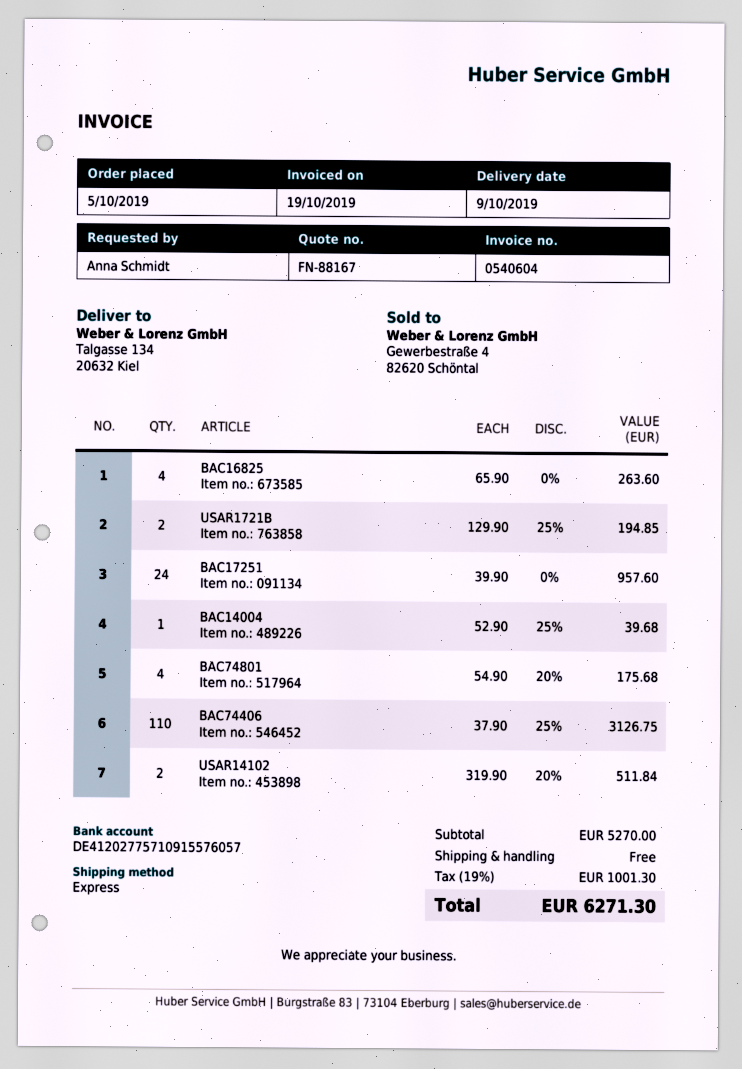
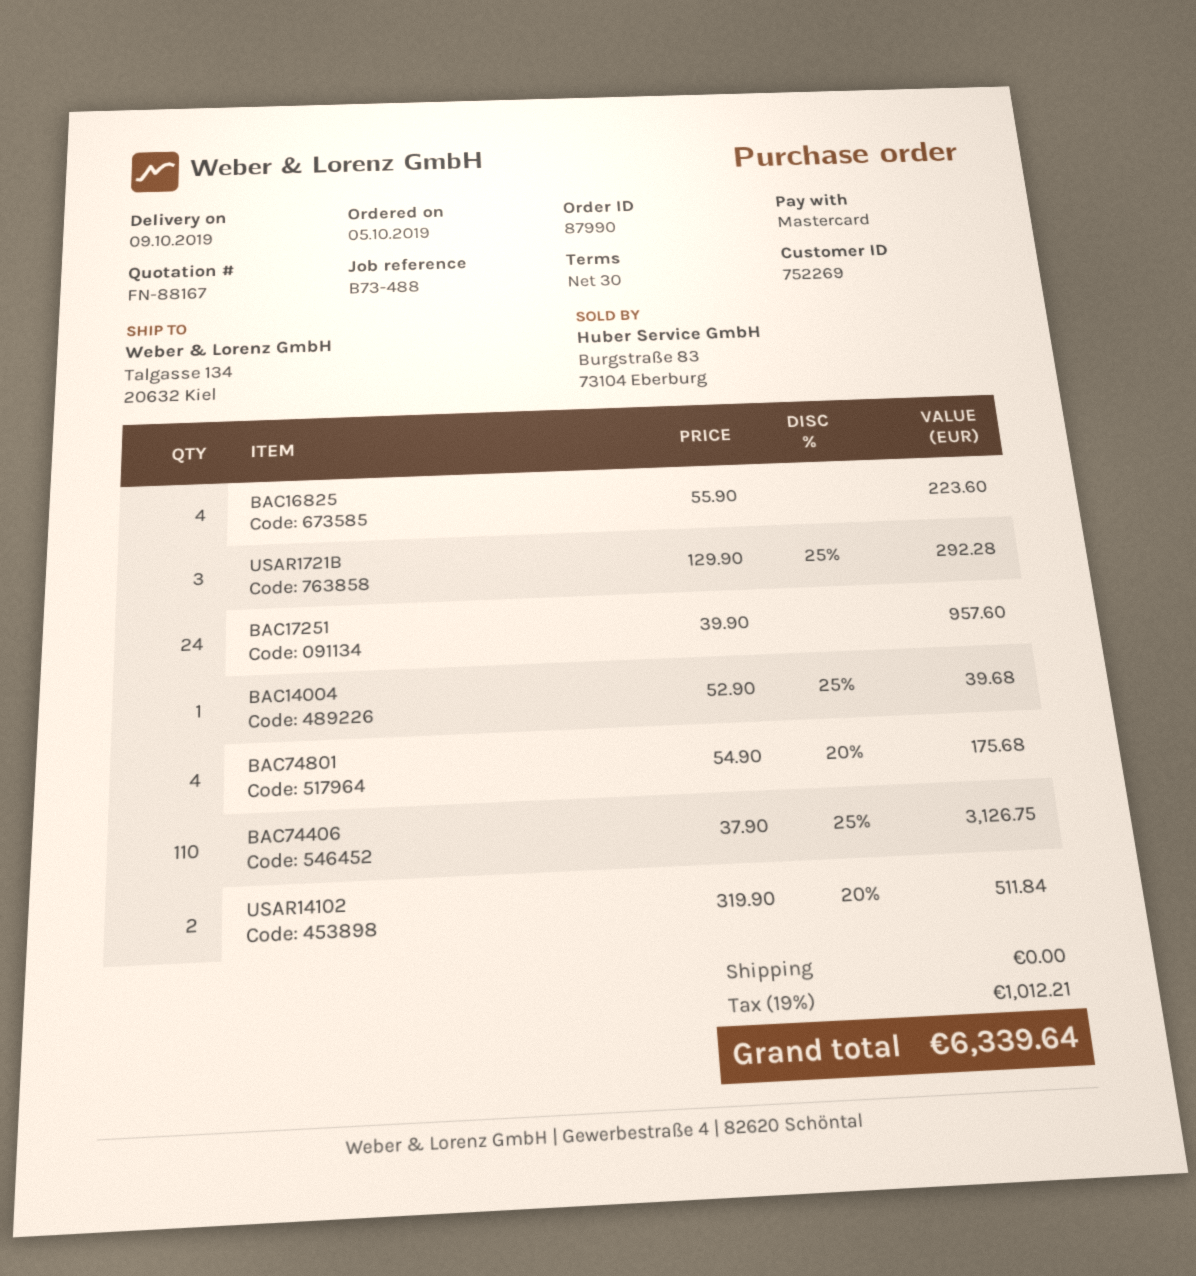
BAC16825: 4 x 65.90 = 263.60 -> 4 x 55.90 = 223.60
USAR1721B: 2 x 129.90 - 25% = 194.85 -> 3 x 129.90 - 25% = 292.28
tax: 19% = 1001.30 -> 19% = 1012.21
total: 6271.30 -> 6339.64

